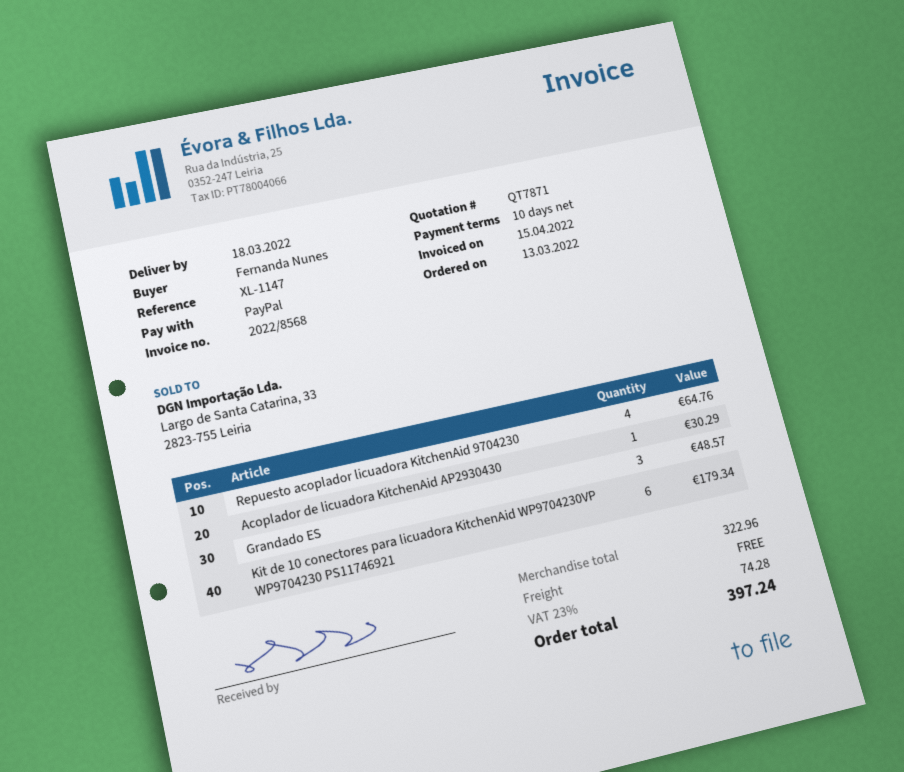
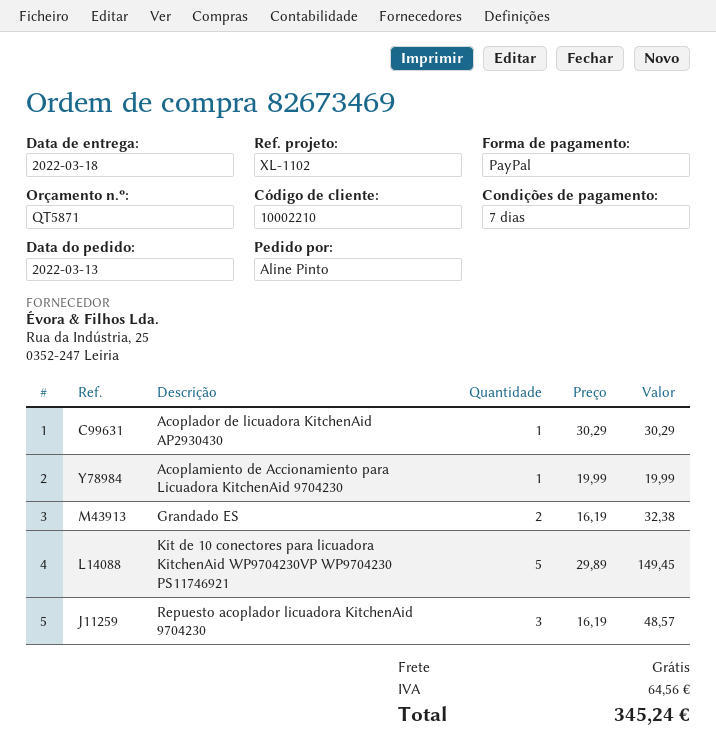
quote number: QT7871 -> QT5871
payment terms: 10 days -> 7 days
reference: XL-1147 -> XL-1102
ordered by: Fernanda Nunes -> Aline Pinto
Repuesto acoplador licuadora KitchenAid 9704230: 4 for 64.76 -> 3 for 48.57
Grandado ES: 3 for 48.57 -> 2 for 32.38
Kit de 10 conectores para licuadora KitchenAid WP9704230VP WP9704230 PS11746921: 6 for 179.34 -> 5 for 149.45
Acoplamiento de Accionamiento para Licuadora KitchenAid 9704230: none -> 1 for 19.99
tax: 74.28 -> 64.56
total: 397.24 -> 345.24

